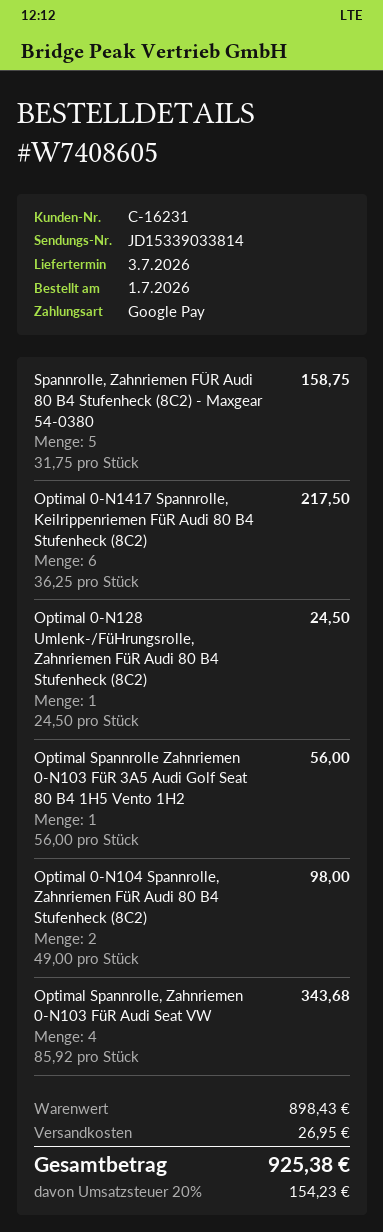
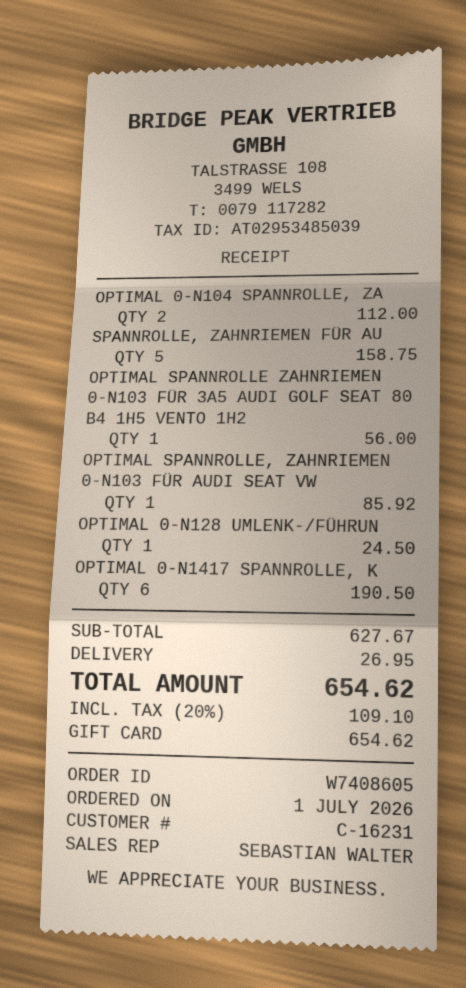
payment method: Google Pay -> gift card
Optimal 0-N1417 Spannrolle, Keilrippenriemen FüR Audi 80 B4 Stufenheck (8C2): 6 for 217.50 -> 6 for 190.50
Optimal 0-N104 Spannrolle, Zahnriemen FüR Audi 80 B4 Stufenheck (8C2): 2 for 98.00 -> 2 for 112.00
Optimal Spannrolle, Zahnriemen 0-N103 FüR Audi Seat VW: 4 for 343.68 -> 1 for 85.92
subtotal: 898.43 -> 627.67
tax: 20% = 154.23 -> 20% = 109.10
total: 925.38 -> 654.62

